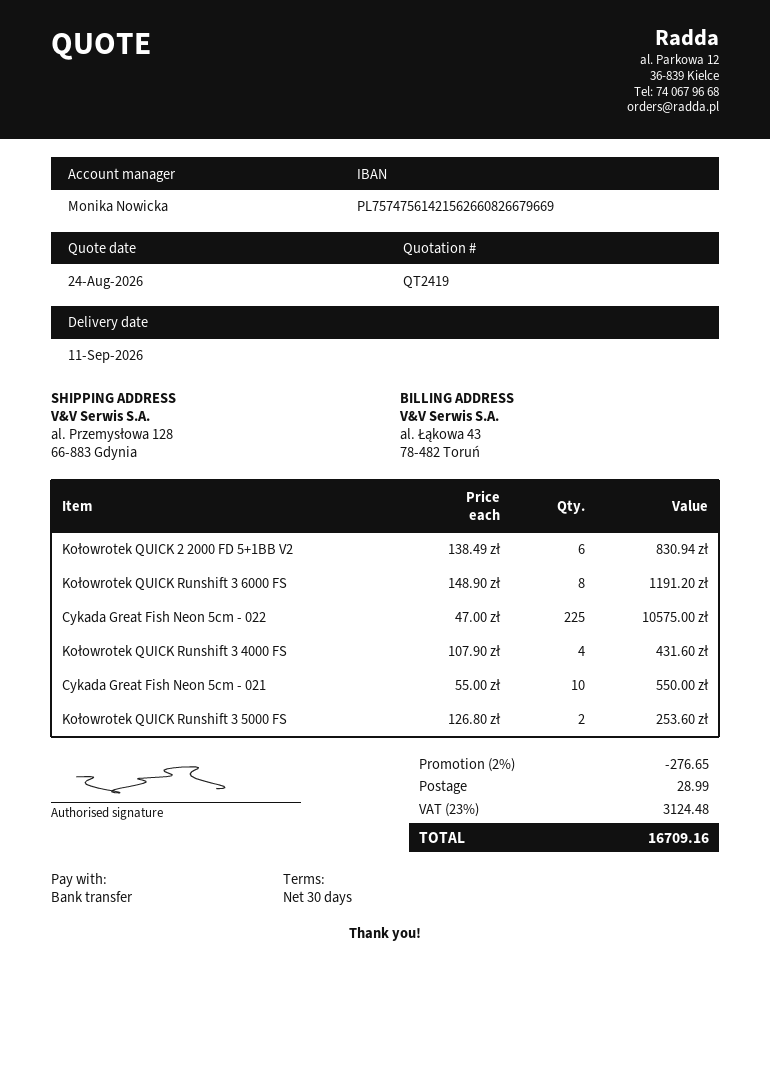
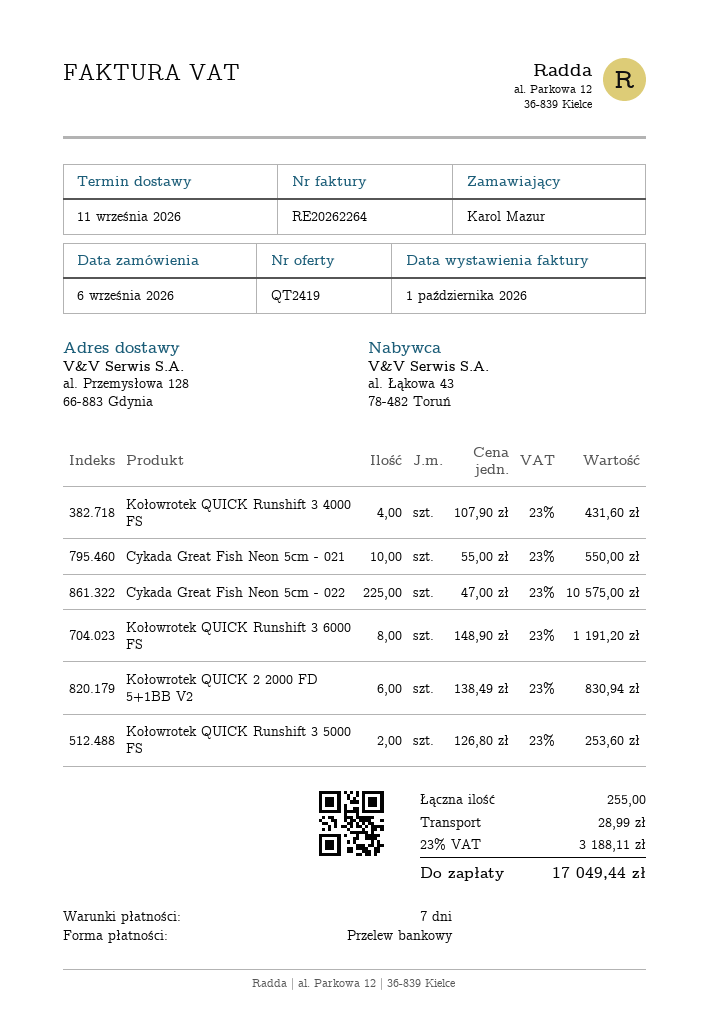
payment terms: 30 days -> 7 days
discount: 2% = 276.65 -> none
tax: 23% = 3124.48 -> 23% = 3188.11
total: 16709.16 -> 17049.44

